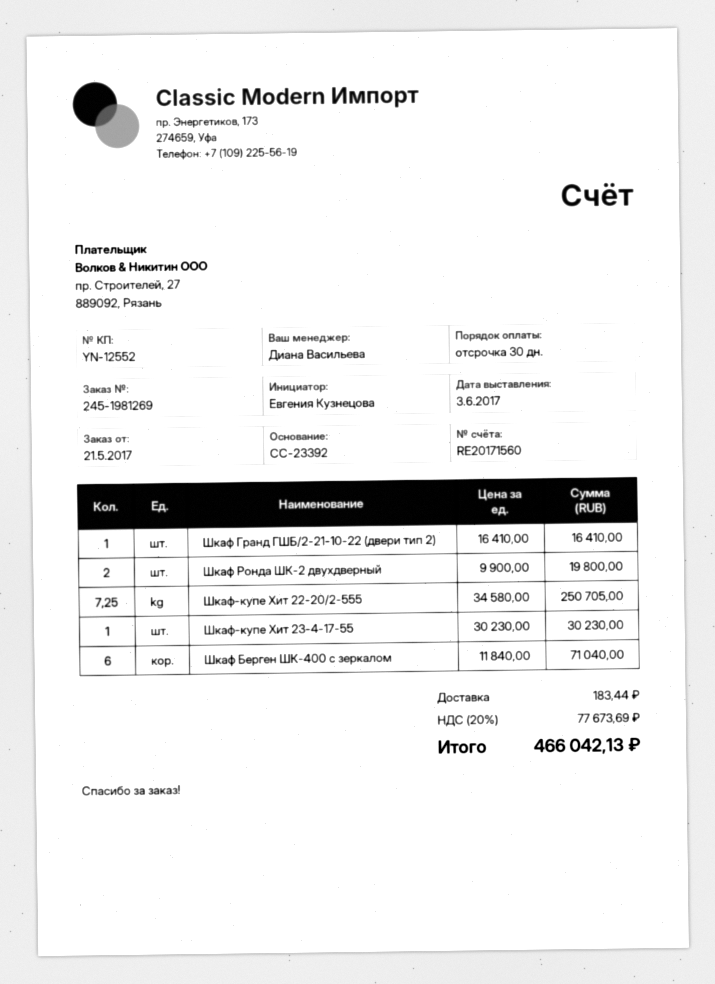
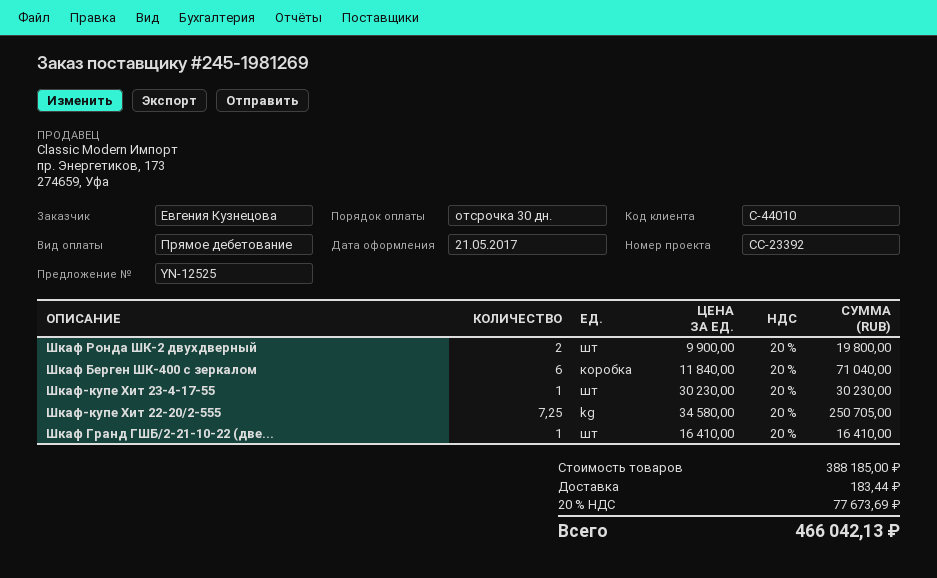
quote number: YN-12552 -> YN-12525

